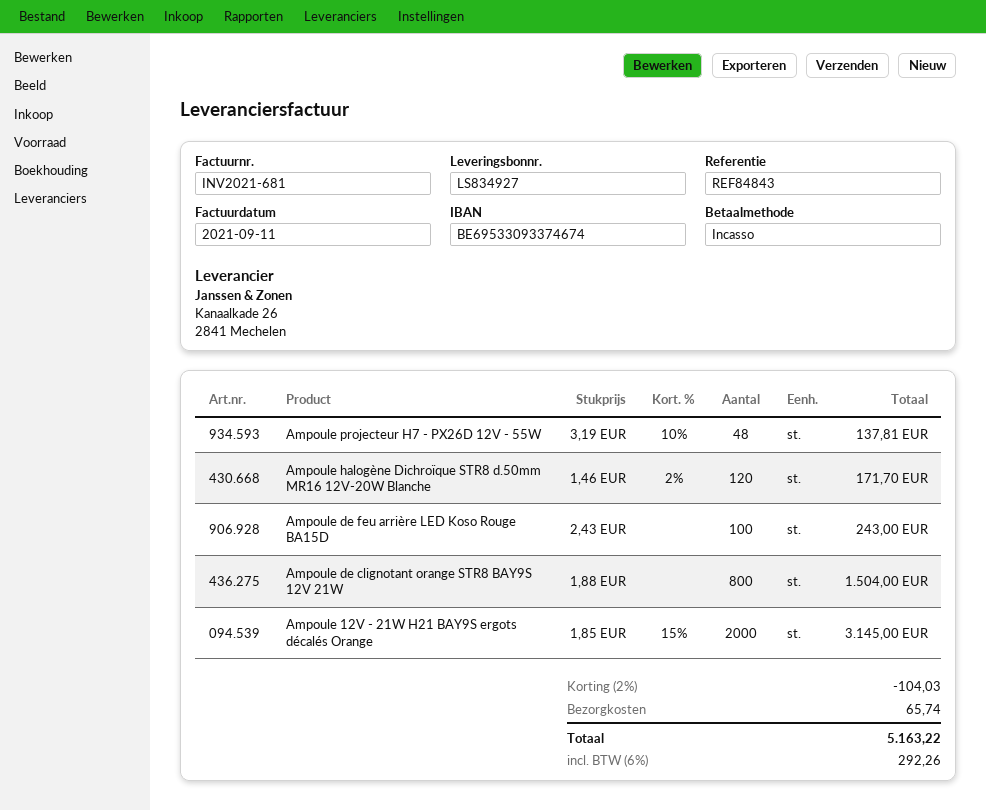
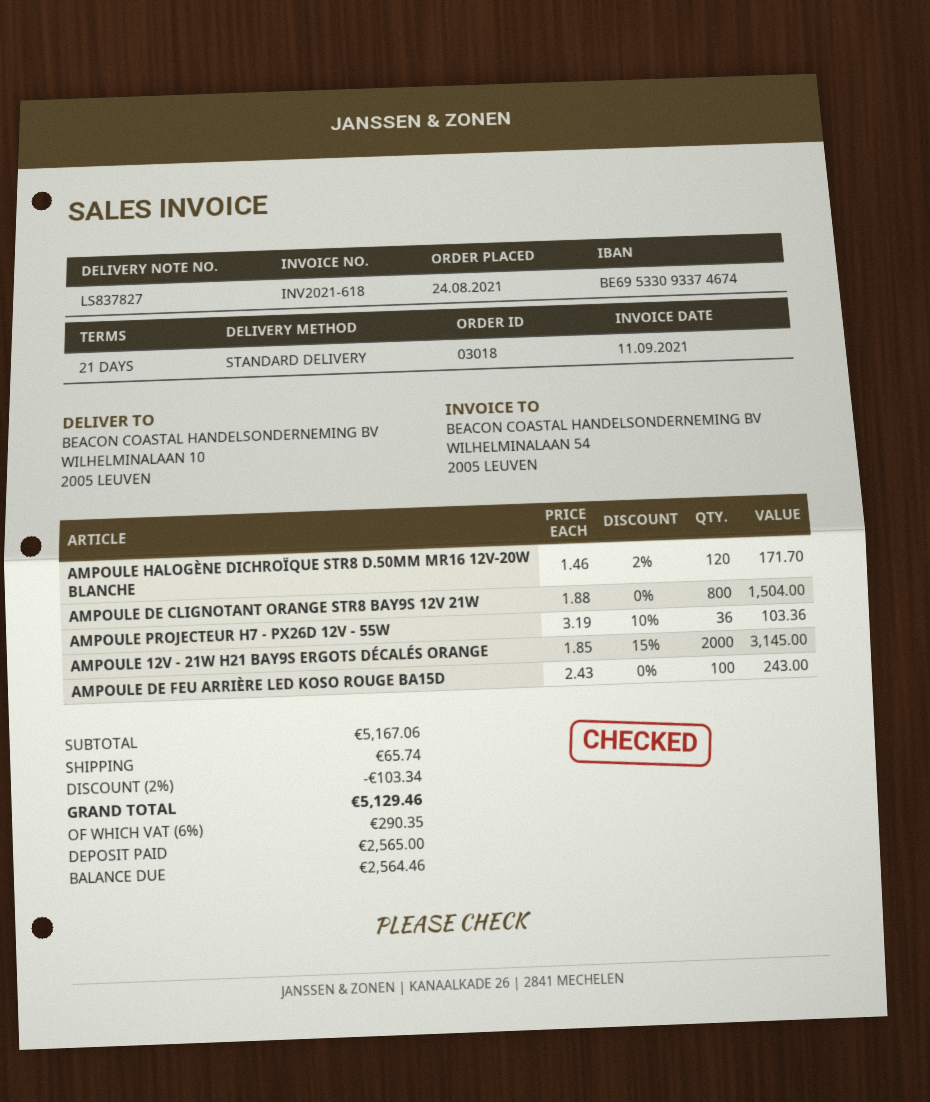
delivery note number: LS834927 -> LS837827
invoice number: INV2021-681 -> INV2021-618
Ampoule projecteur H7 - PX26D 12V - 55W: 48 x 3.19 - 10% = 137.81 -> 36 x 3.19 - 10% = 103.36
discount: 2% = 104.03 -> 2% = 103.34
tax: 6% = 292.26 -> 6% = 290.35
total: 5163.22 -> 5129.46

